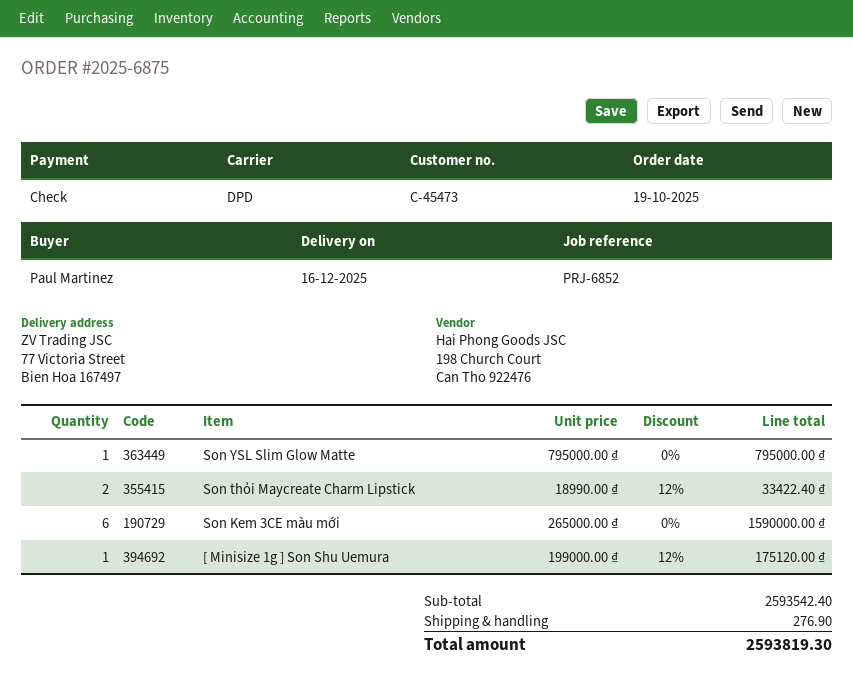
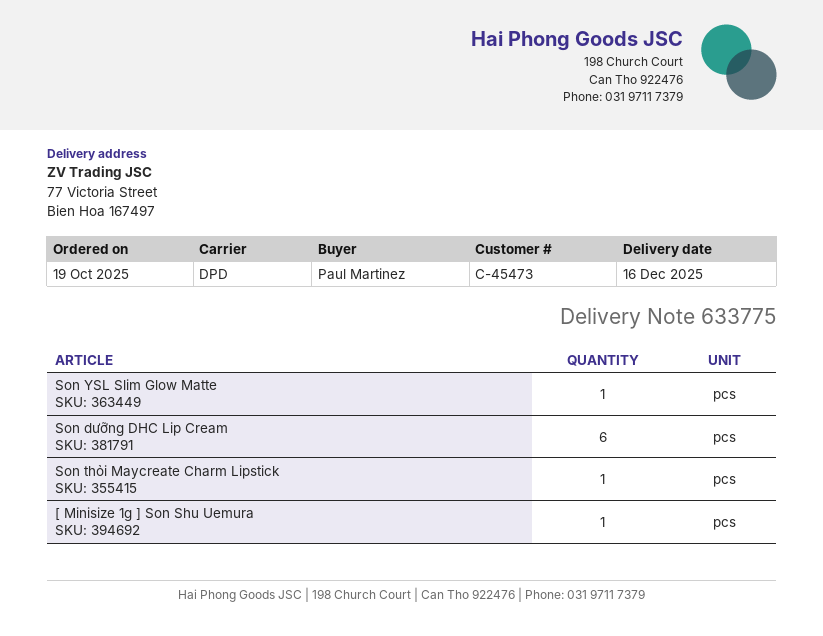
Son thỏi Maycreate Charm Lipstick: 2 -> 1
Son Kem 3CE màu mới: 6 -> none
Son dưỡng DHC Lip Cream: none -> 6

